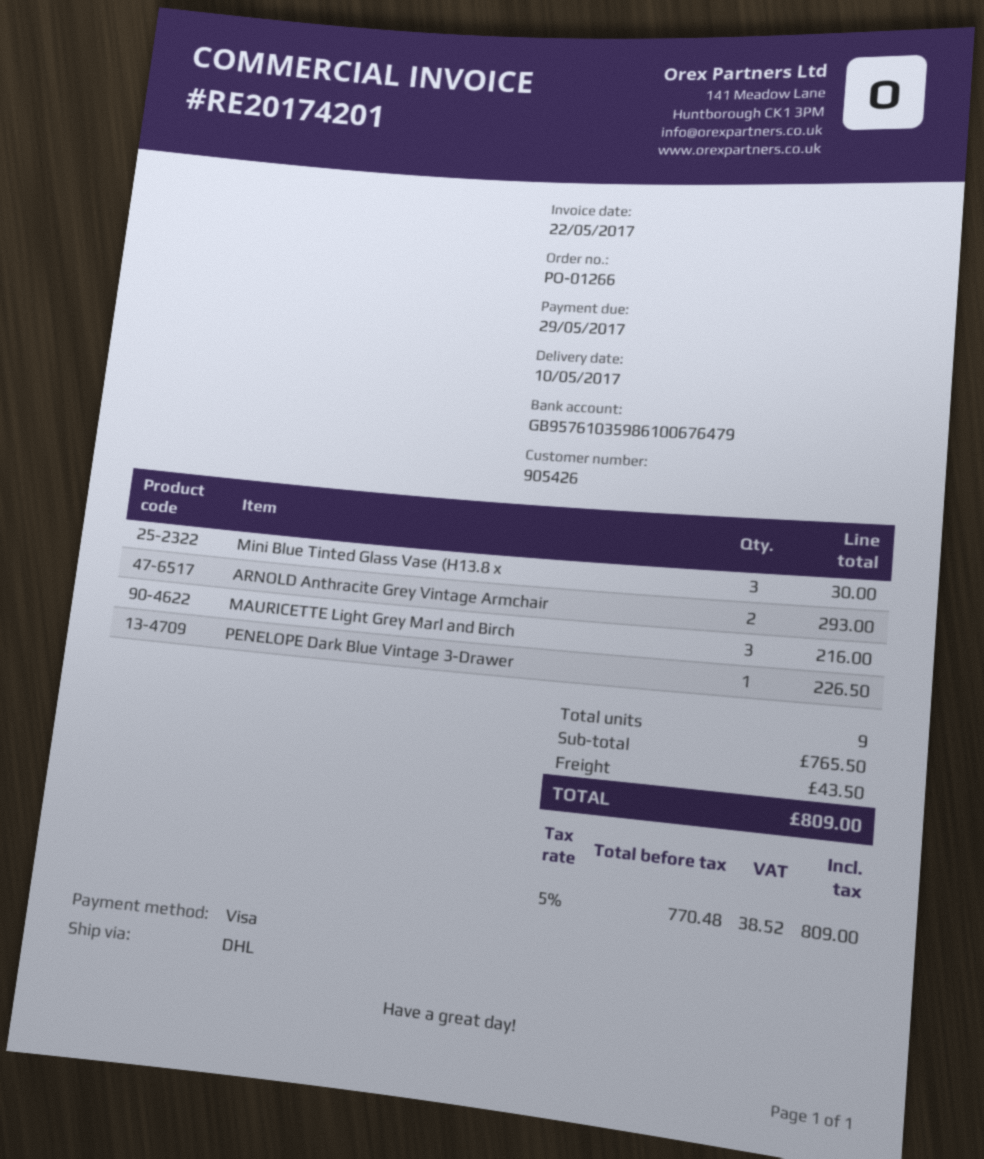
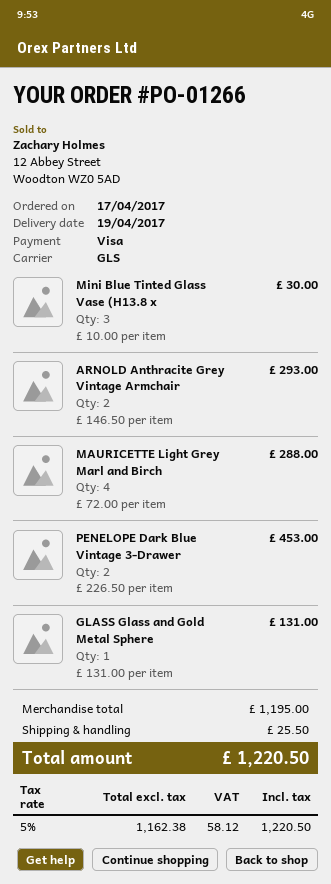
delivery date: 2017-05-10 -> 2017-04-19
shipping method: DHL -> GLS
MAURICETTE Light Grey Marl and Birch: 3 for 216.00 -> 4 for 288.00
PENELOPE Dark Blue Vintage 3-Drawer: 1 for 226.50 -> 2 for 453.00
GLASS Glass and Gold Metal Sphere: none -> 1 for 131.00
subtotal: 765.50 -> 1195.00
shipping: 43.50 -> 25.50
net: 770.48 -> 1162.38
tax: 5% = 38.52 -> 5% = 58.12
total: 809.00 -> 1220.50

